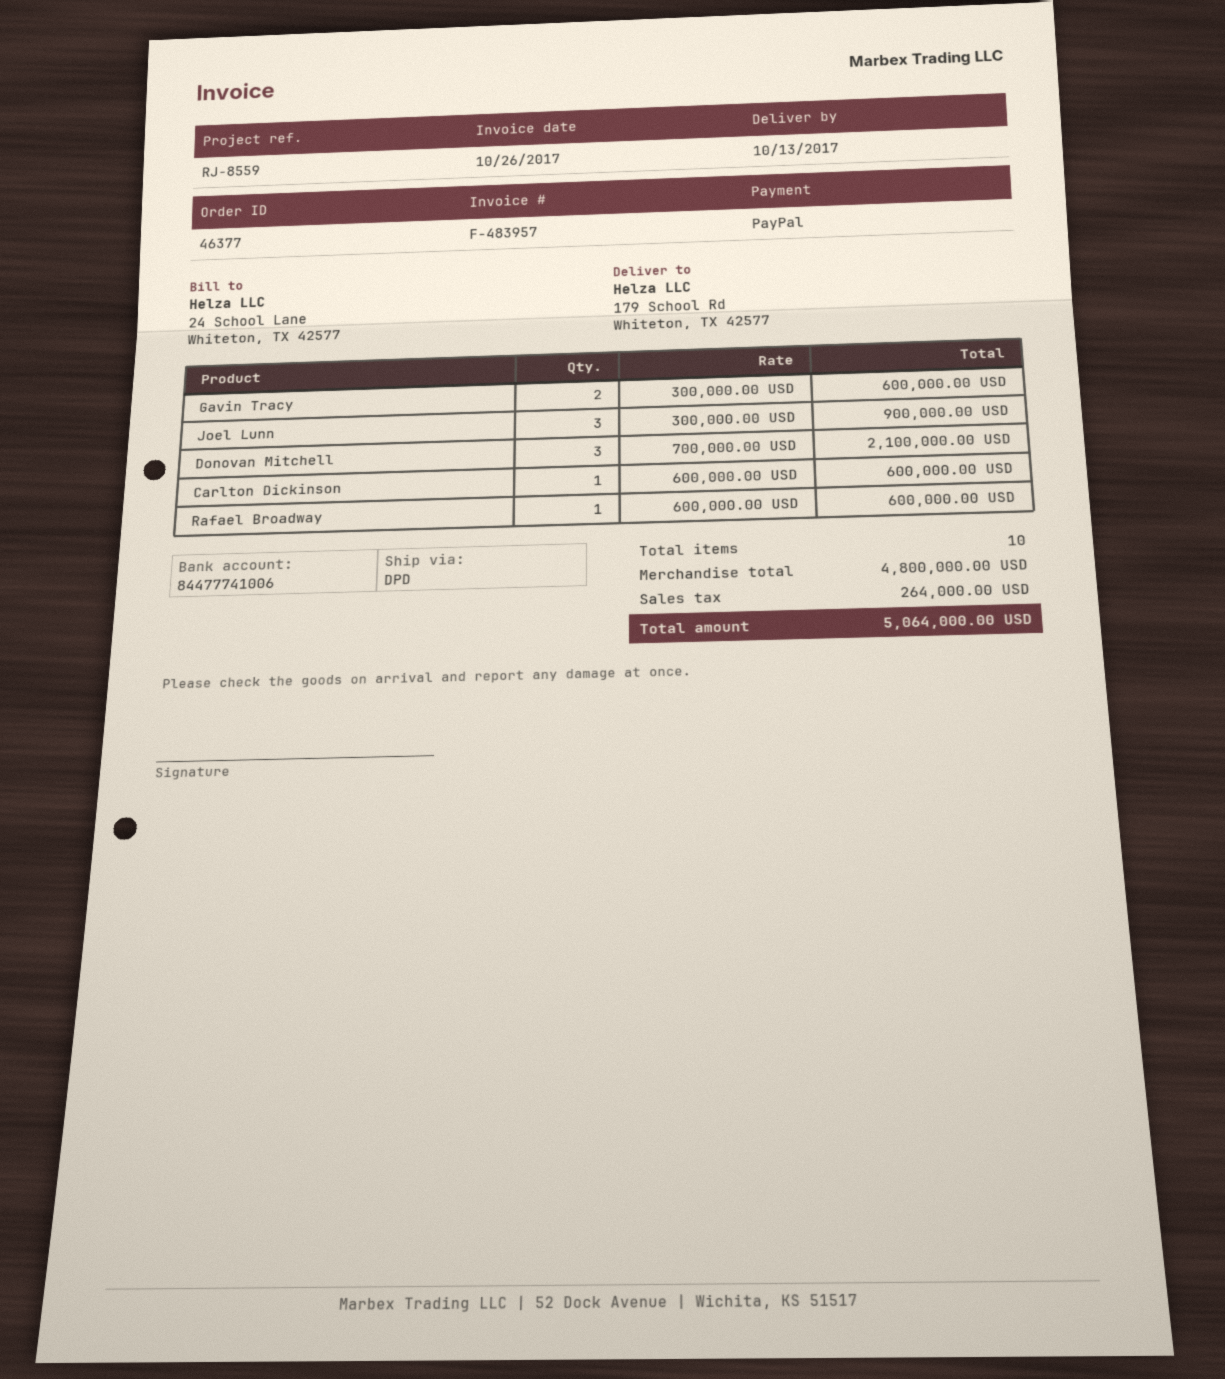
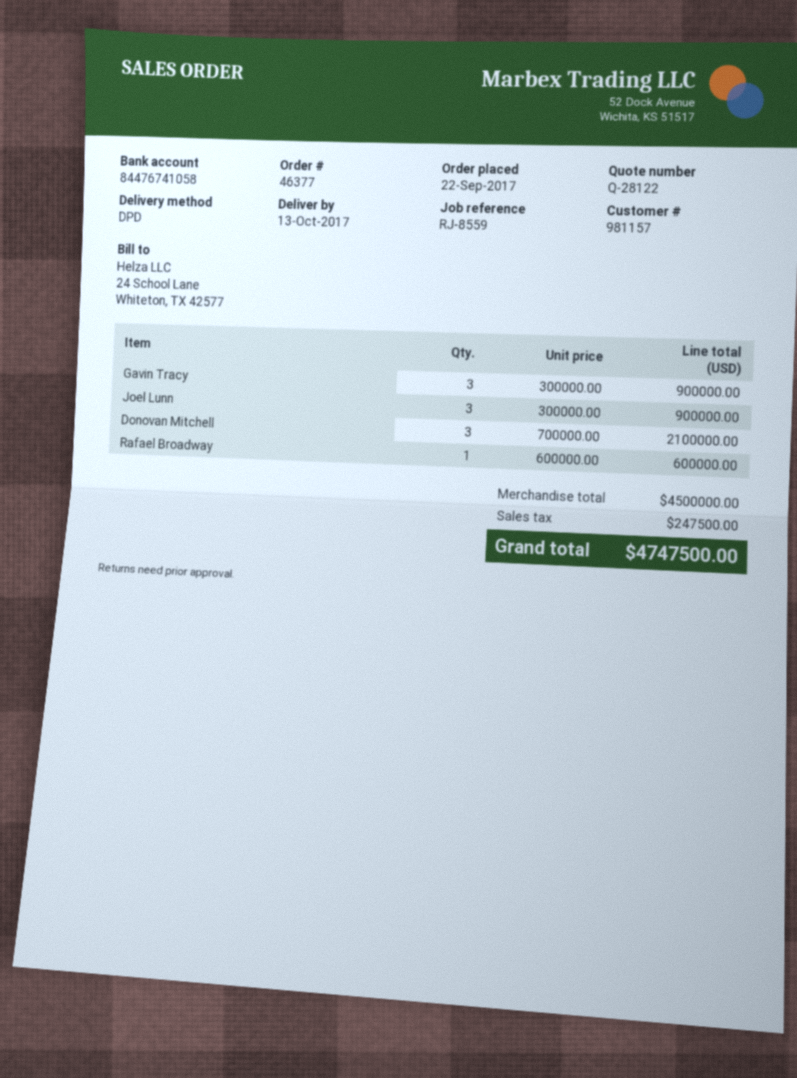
bank account: 84477741006 -> 84476741058
Gavin Tracy: 2 x 300000.00 = 600000.00 -> 3 x 300000.00 = 900000.00
Carlton Dickinson: 1 x 600000.00 = 600000.00 -> none
subtotal: 4800000.00 -> 4500000.00
tax: 264000.00 -> 247500.00
total: 5064000.00 -> 4747500.00

